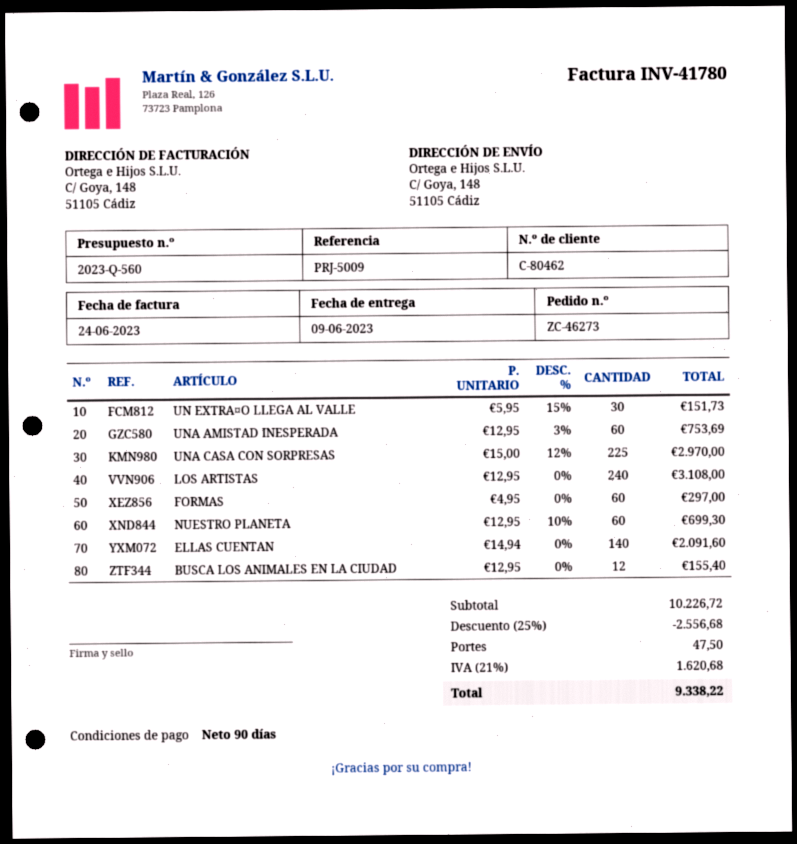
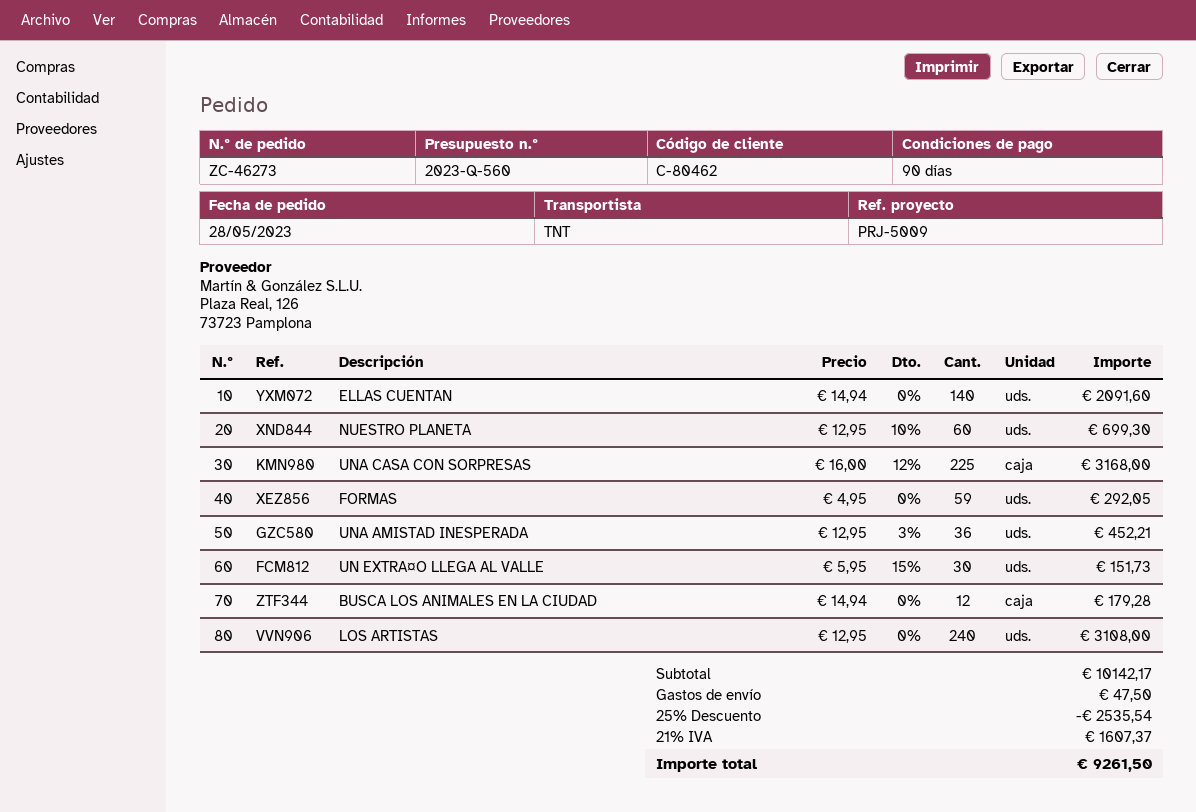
UNA AMISTAD INESPERADA: 60 x 12.95 - 3% = 753.69 -> 36 x 12.95 - 3% = 452.21
UNA CASA CON SORPRESAS: 225 x 15.00 - 12% = 2970.00 -> 225 x 16.00 - 12% = 3168.00
FORMAS: 60 x 4.95 = 297.00 -> 59 x 4.95 = 292.05
BUSCA LOS ANIMALES EN LA CIUDAD: 12 x 12.95 = 155.40 -> 12 x 14.94 = 179.28
subtotal: 10226.72 -> 10142.17
discount: 25% = 2556.68 -> 25% = 2535.54
tax: 21% = 1620.68 -> 21% = 1607.37
total: 9338.22 -> 9261.50

